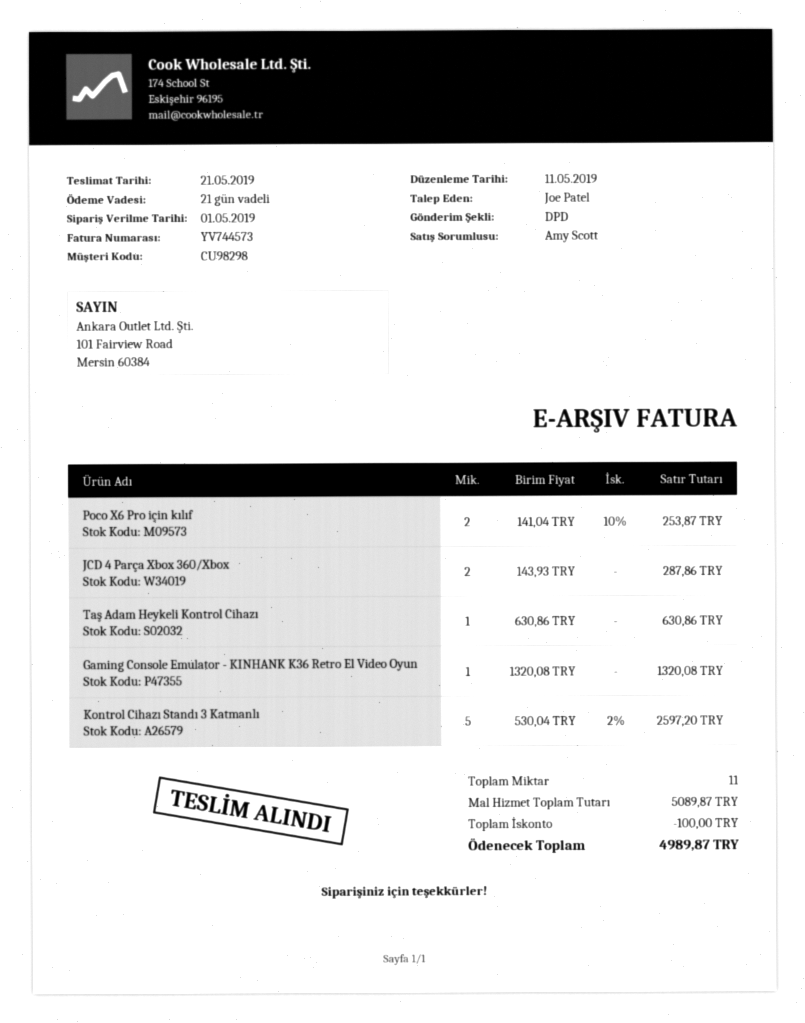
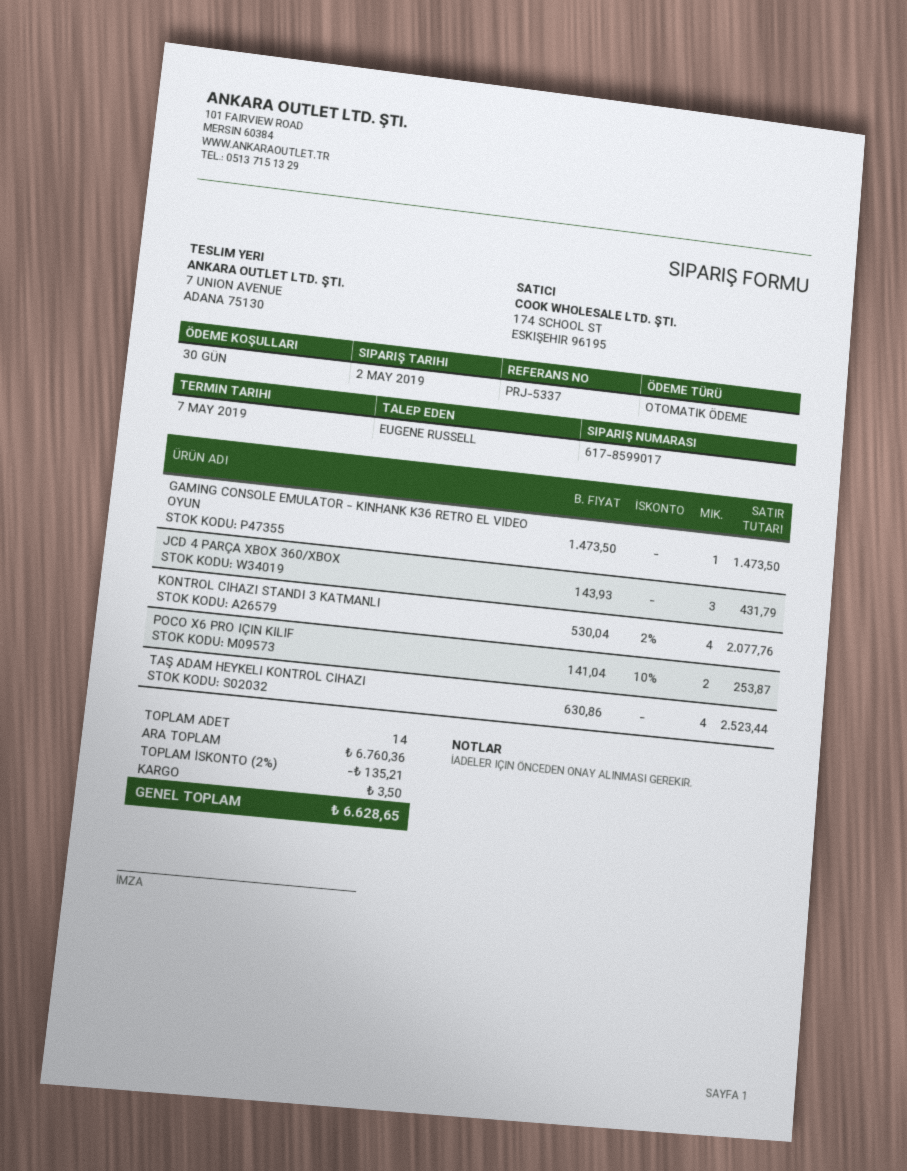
order date: 2019-05-01 -> 2019-05-02
delivery date: 2019-05-21 -> 2019-05-07
payment terms: 21 days -> 30 days
ordered by: Joe Patel -> EUGENE RUSSELL
JCD 4 Parça Xbox 360/Xbox: 2 x 143.93 = 287.86 -> 3 x 143.93 = 431.79
Taş Adam Heykeli Kontrol Cihazı: 1 x 630.86 = 630.86 -> 4 x 630.86 = 2523.44
Gaming Console Emulator - KINHANK K36 Retro El Video Oyun: 1 x 1320.08 = 1320.08 -> 1 x 1473.50 = 1473.50
Kontrol Cihazı Standı 3 Katmanlı: 5 x 530.04 - 2% = 2597.20 -> 4 x 530.04 - 2% = 2077.76
total quantity: 11 -> 14
subtotal: 5089.87 -> 6760.36
discount: 100.00 -> 135.21
shipping: none -> 3.50
total: 4989.87 -> 6628.65

